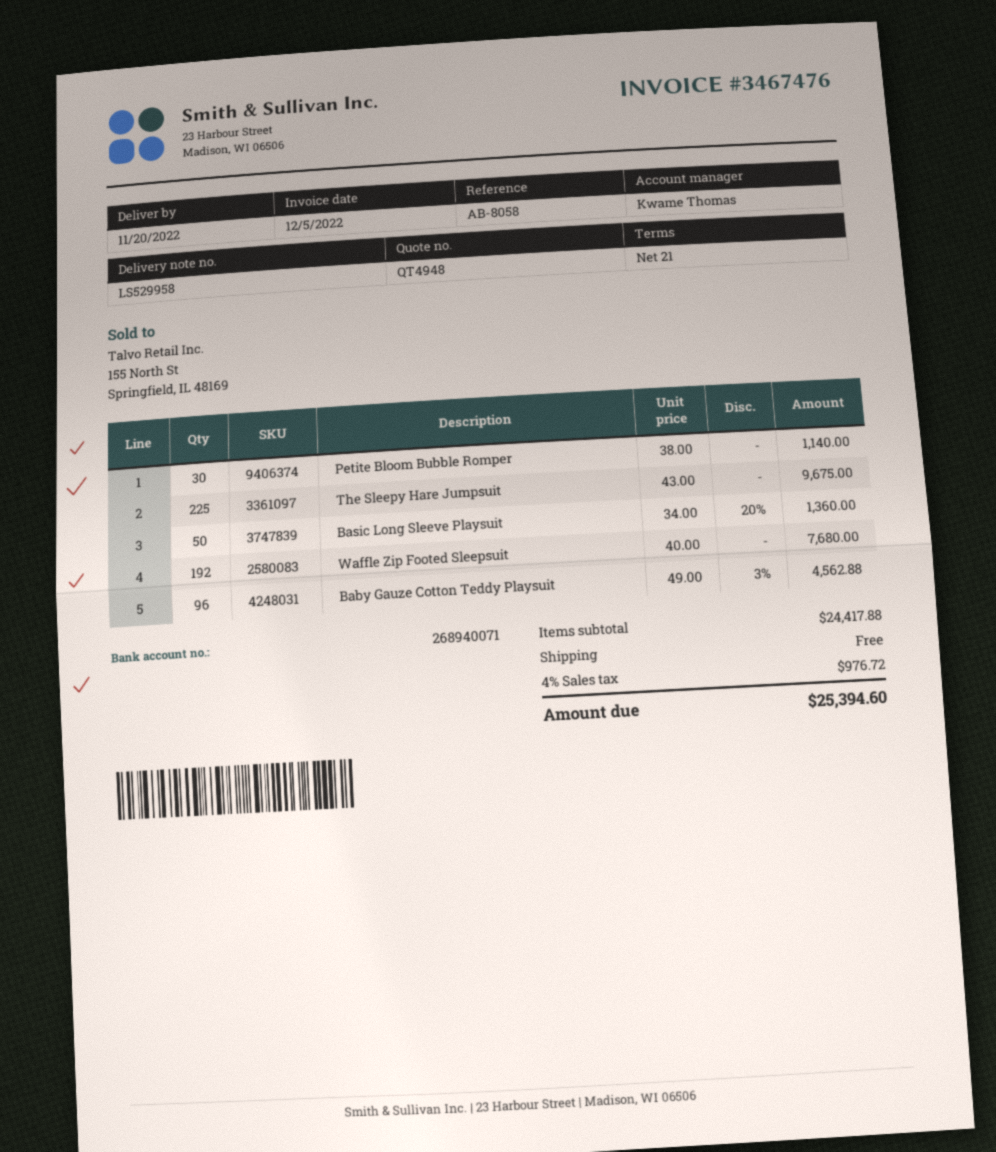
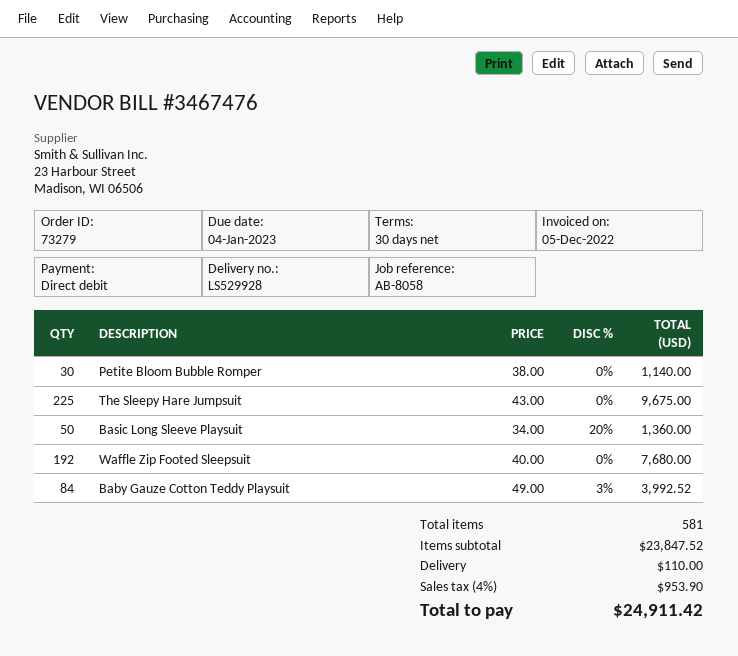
delivery note number: LS529958 -> LS529928
payment terms: 21 days -> 30 days
Baby Gauze Cotton Teddy Playsuit: 96 x 49.00 - 3% = 4562.88 -> 84 x 49.00 - 3% = 3992.52
subtotal: 24417.88 -> 23847.52
shipping: 0.00 -> 110.00
tax: 4% = 976.72 -> 4% = 953.90
total: 25394.60 -> 24911.42

